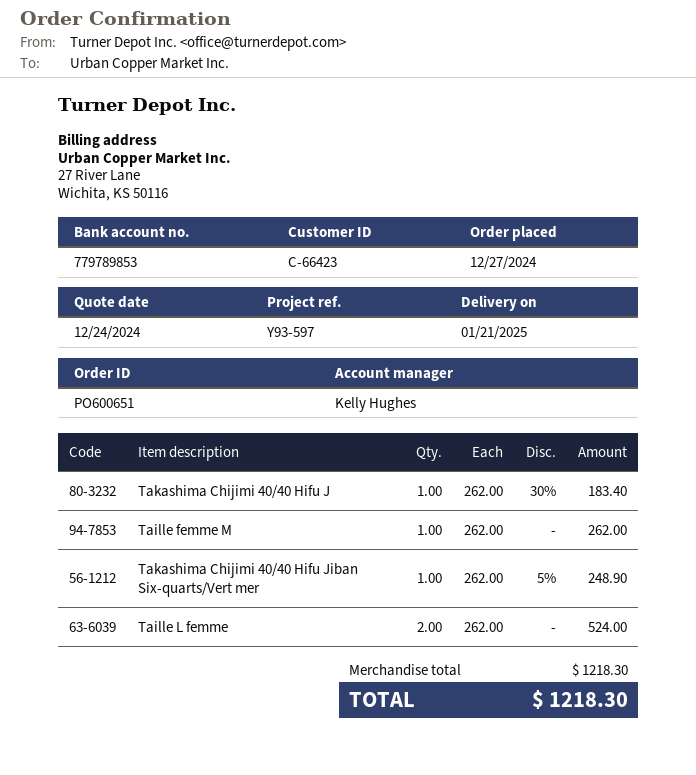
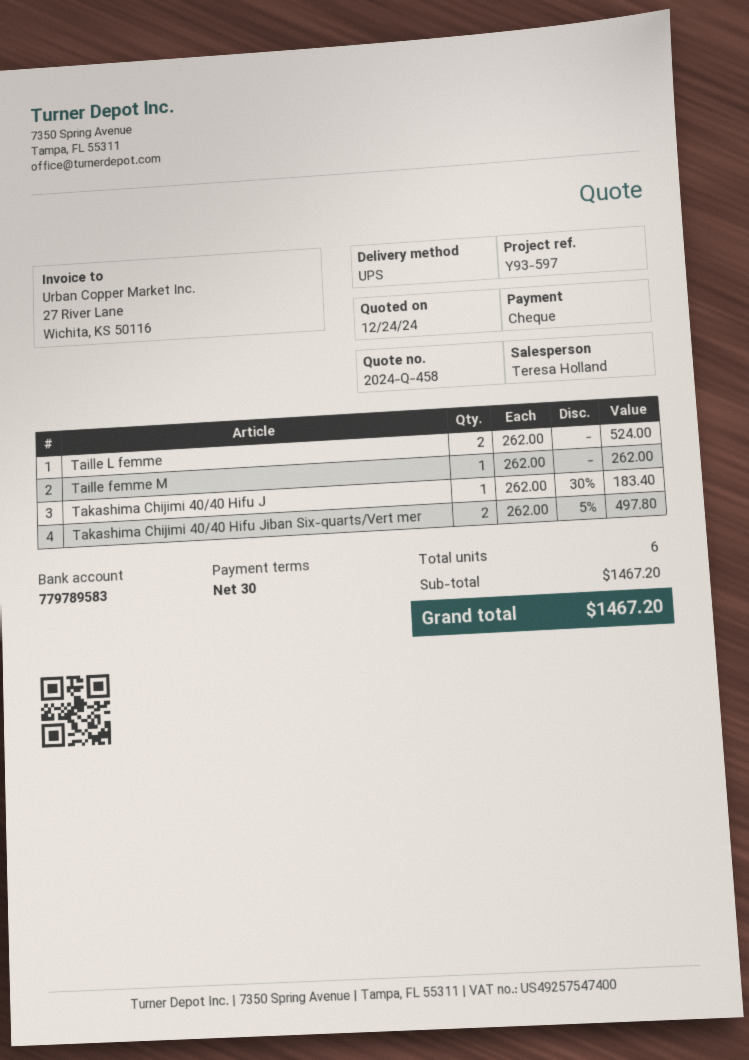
sales rep: Kelly Hughes -> Teresa Holland
bank account: 779789853 -> 779789583
Takashima Chijimi 40/40 Hifu Jiban Six-quarts/Vert mer: 1 x 262.00 - 5% = 248.90 -> 2 x 262.00 - 5% = 497.80
subtotal: 1218.30 -> 1467.20
total: 1218.30 -> 1467.20

